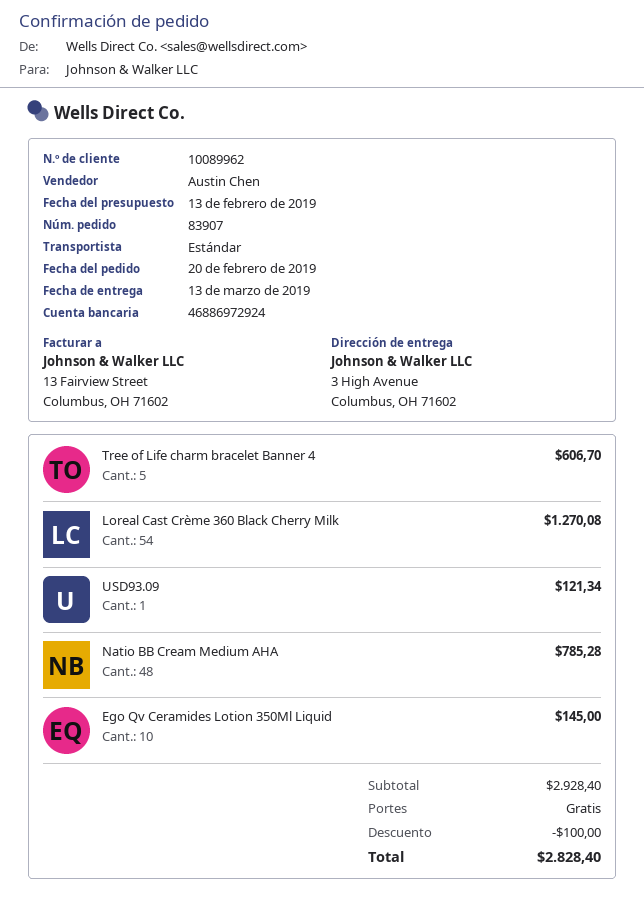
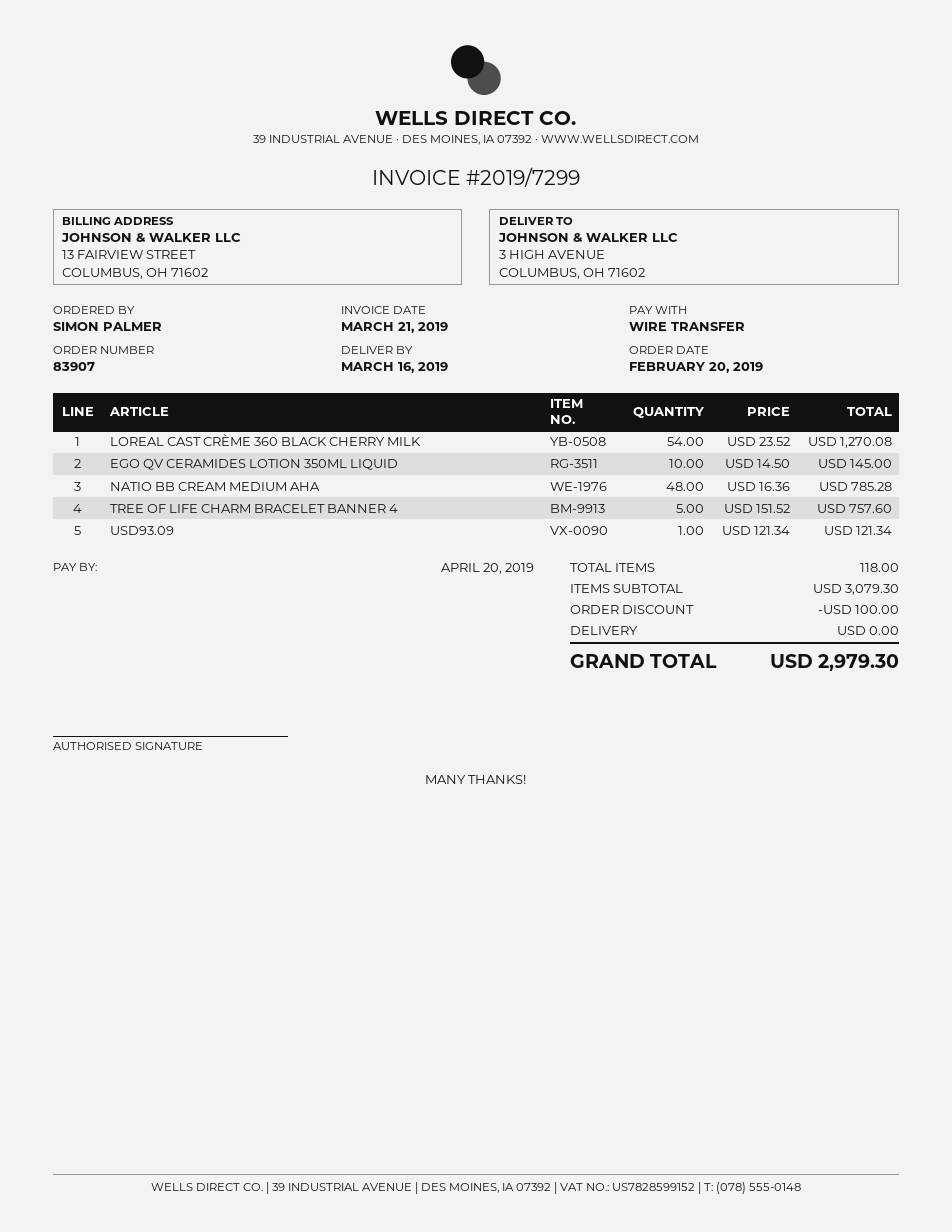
delivery date: 2019-03-13 -> 2019-03-16
Tree of Life charm bracelet Banner 4: 5 for 606.70 -> 5 for 757.60
subtotal: 2928.40 -> 3079.30
total: 2828.40 -> 2979.30

